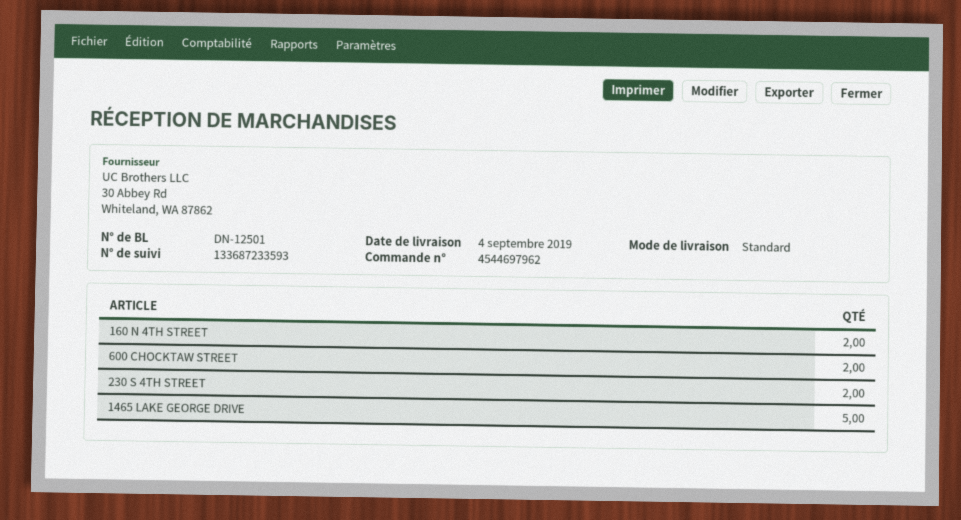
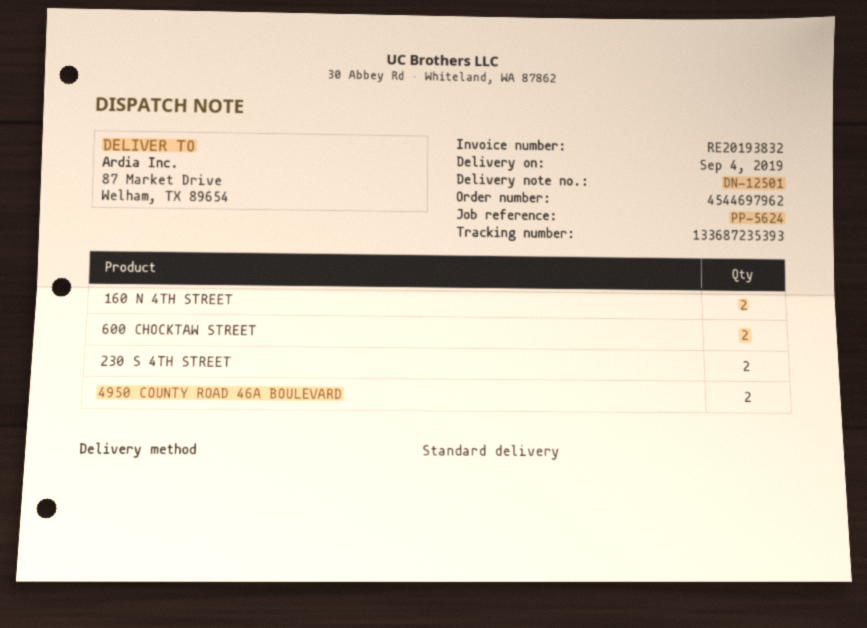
tracking number: 133687233593 -> 133687235393
1465 LAKE GEORGE DRIVE: 5 -> none
4950 COUNTY ROAD 46A BOULEVARD: none -> 2

